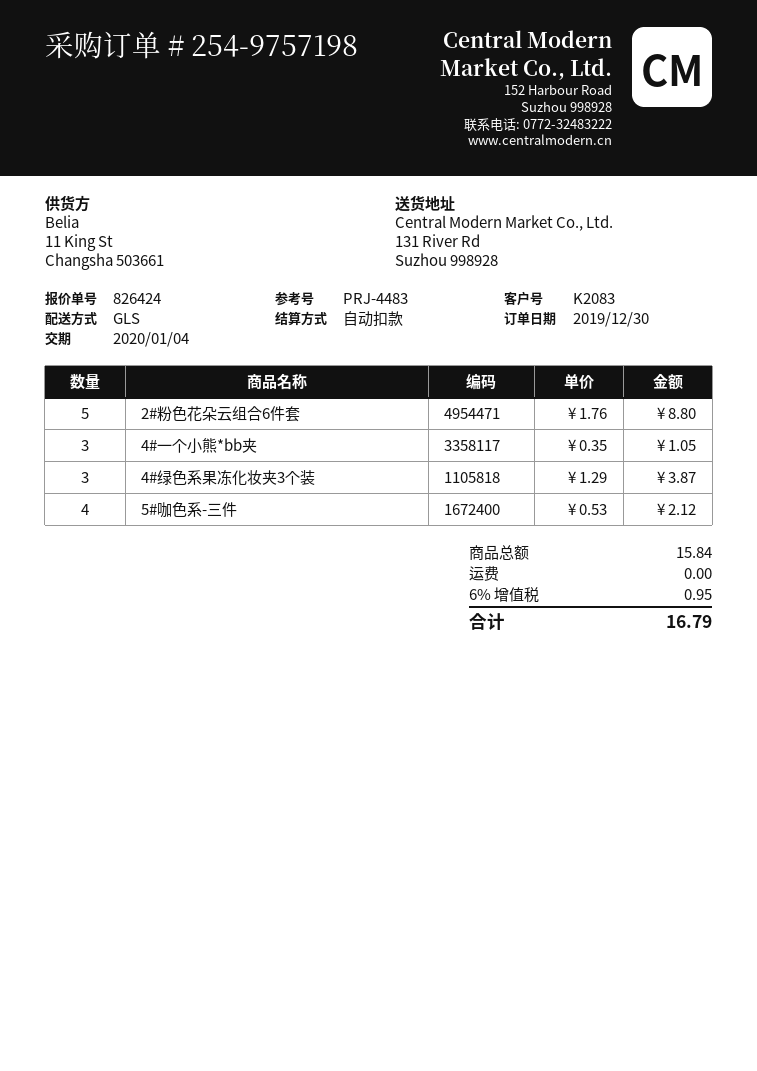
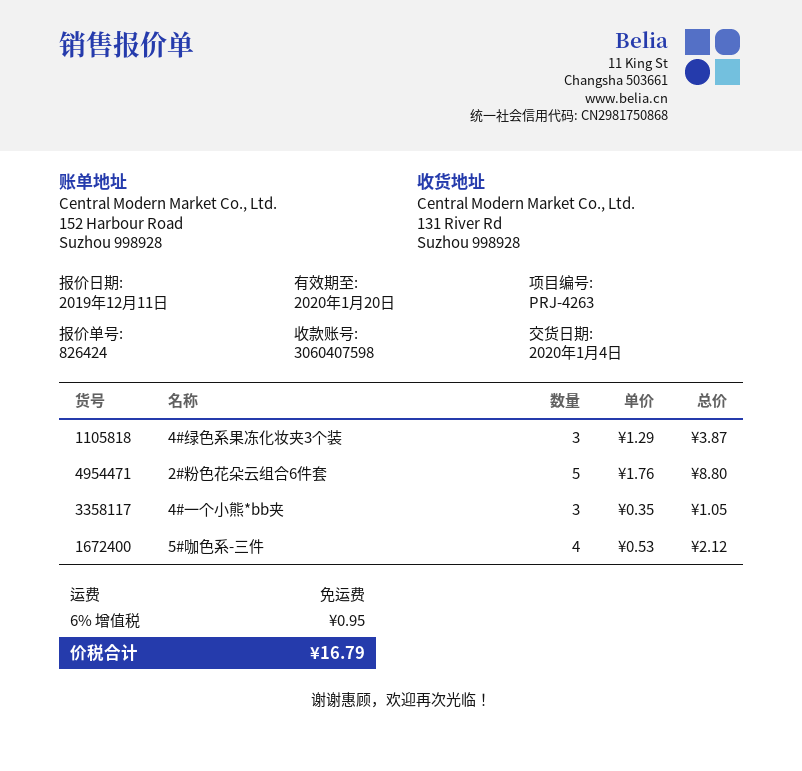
reference: PRJ-4483 -> PRJ-4263

